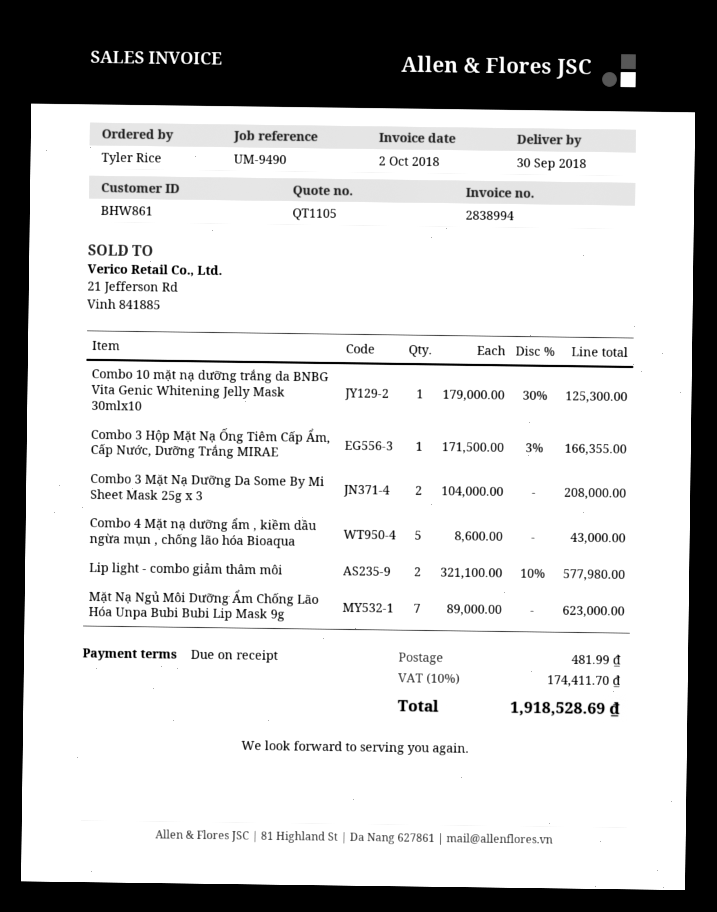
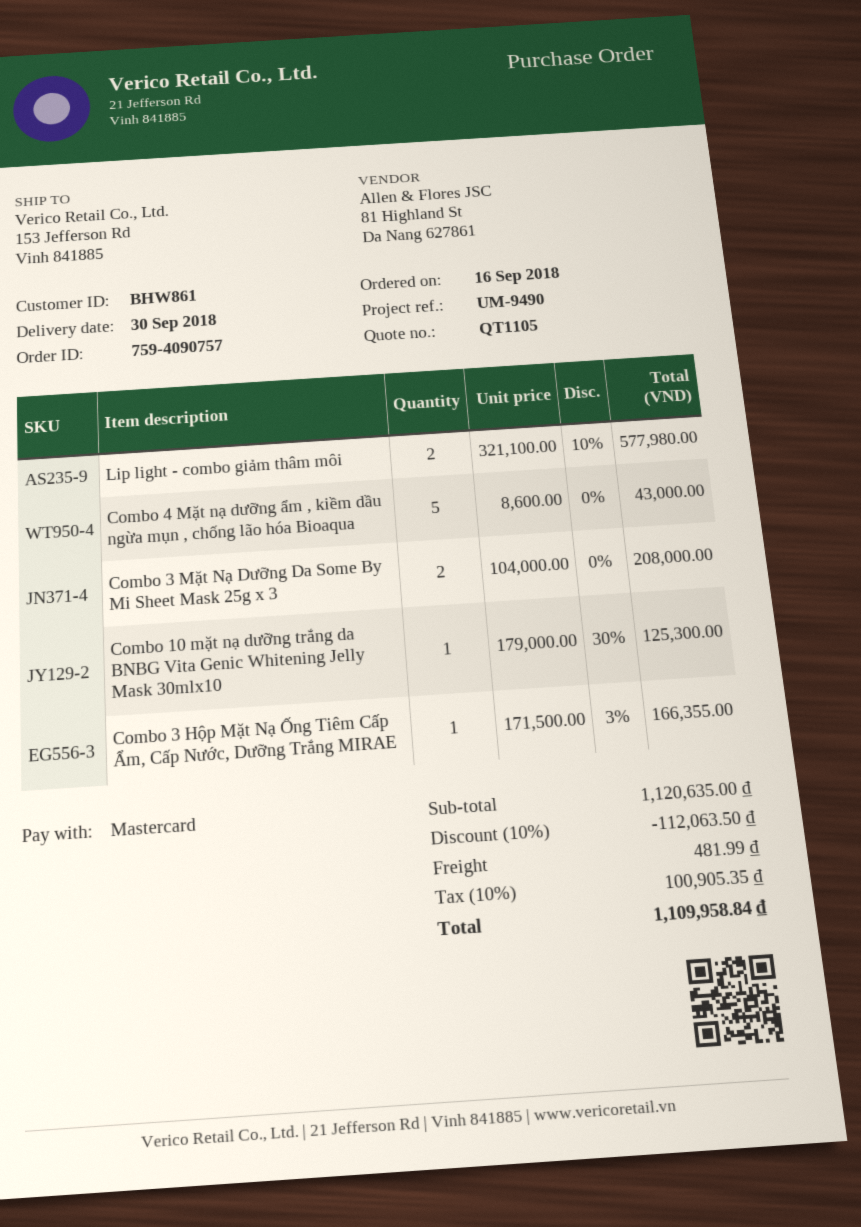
Mặt Nạ Ngủ Môi Dưỡng Ẩm Chống Lão Hóa Unpa Bubi Bubi Lip Mask 9g: 7 x 89000.00 = 623000.00 -> none
discount: none -> 10% = 112063.50
tax: 10% = 174411.70 -> 10% = 100905.35
total: 1918528.69 -> 1109958.84

